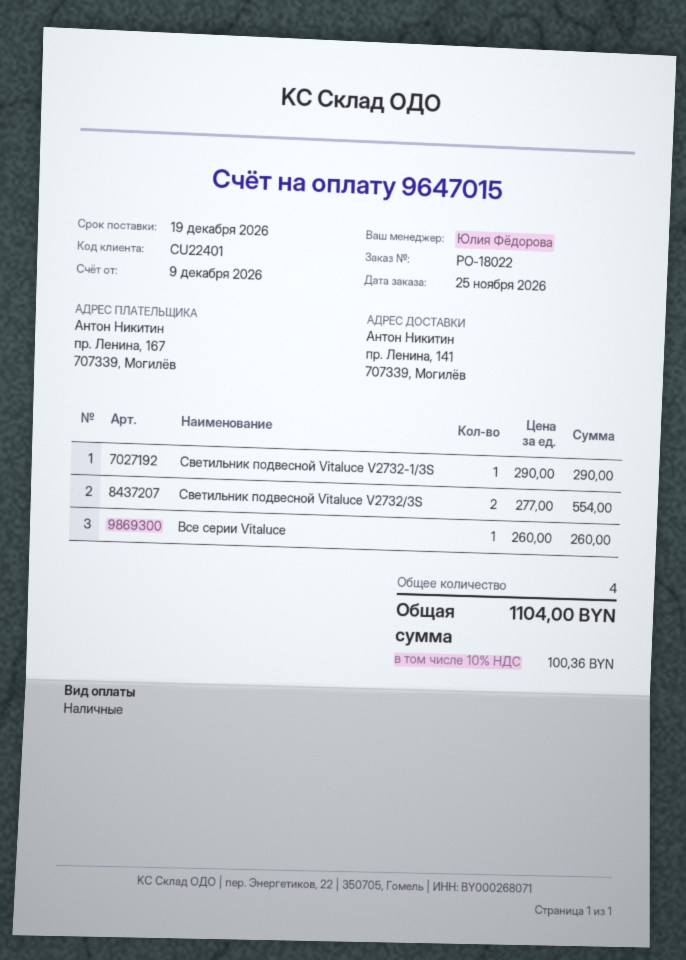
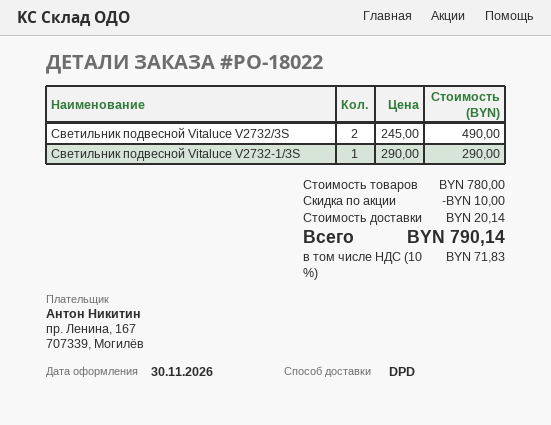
order date: 2026-11-25 -> 2026-11-30
Светильник подвесной Vitaluce V2732/3S: 2 x 277.00 = 554.00 -> 2 x 245.00 = 490.00
Все серии Vitaluce: 1 x 260.00 = 260.00 -> none
discount: none -> 10.00
shipping: none -> 20.14
tax: 10% = 100.36 -> 10% = 71.83
total: 1104.00 -> 790.14

